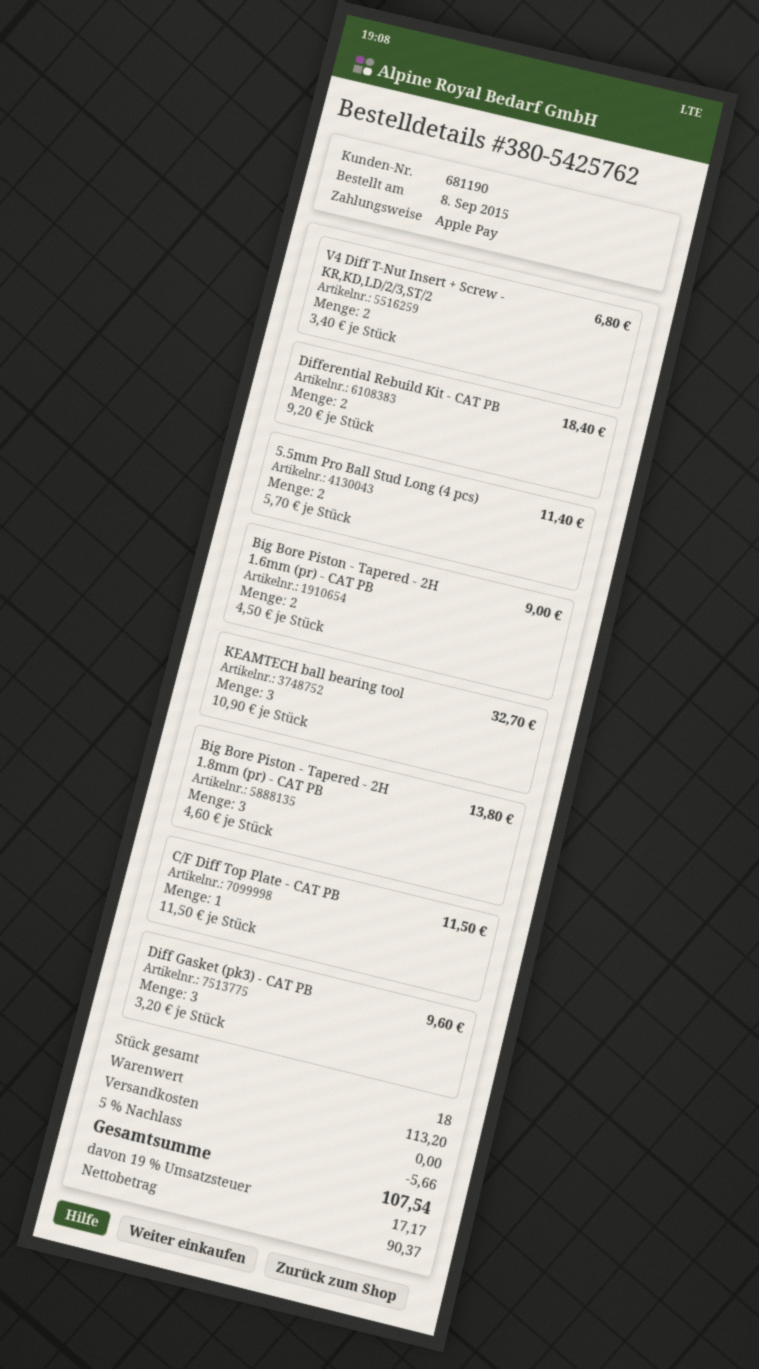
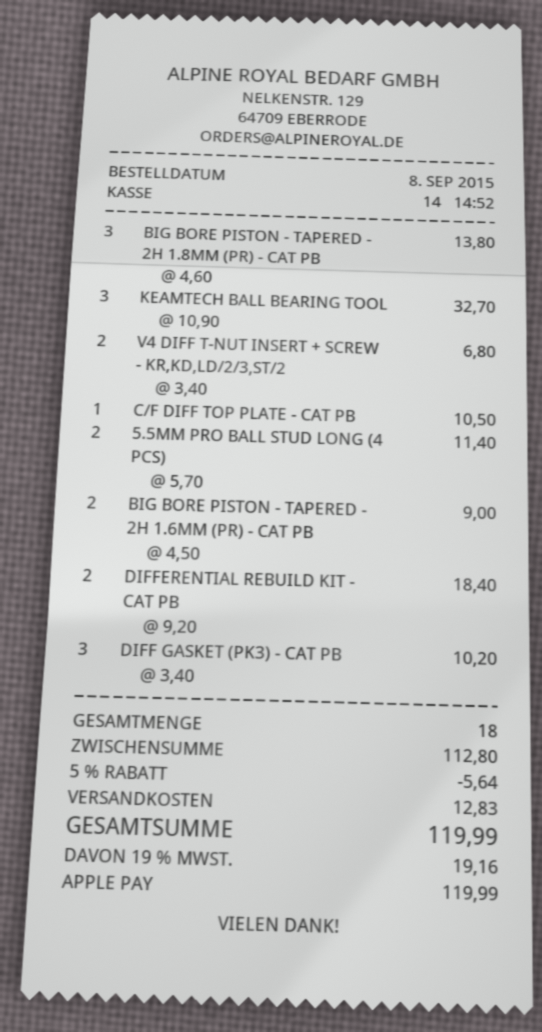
C/F Diff Top Plate - CAT PB: 1 x 11.50 = 11.50 -> 1 x 10.50 = 10.50
Diff Gasket (pk3) - CAT PB: 3 x 3.20 = 9.60 -> 3 x 3.40 = 10.20
subtotal: 113.20 -> 112.80
discount: 5% = 5.66 -> 5% = 5.64
shipping: 0.00 -> 12.83
tax: 19% = 17.17 -> 19% = 19.16
total: 107.54 -> 119.99

